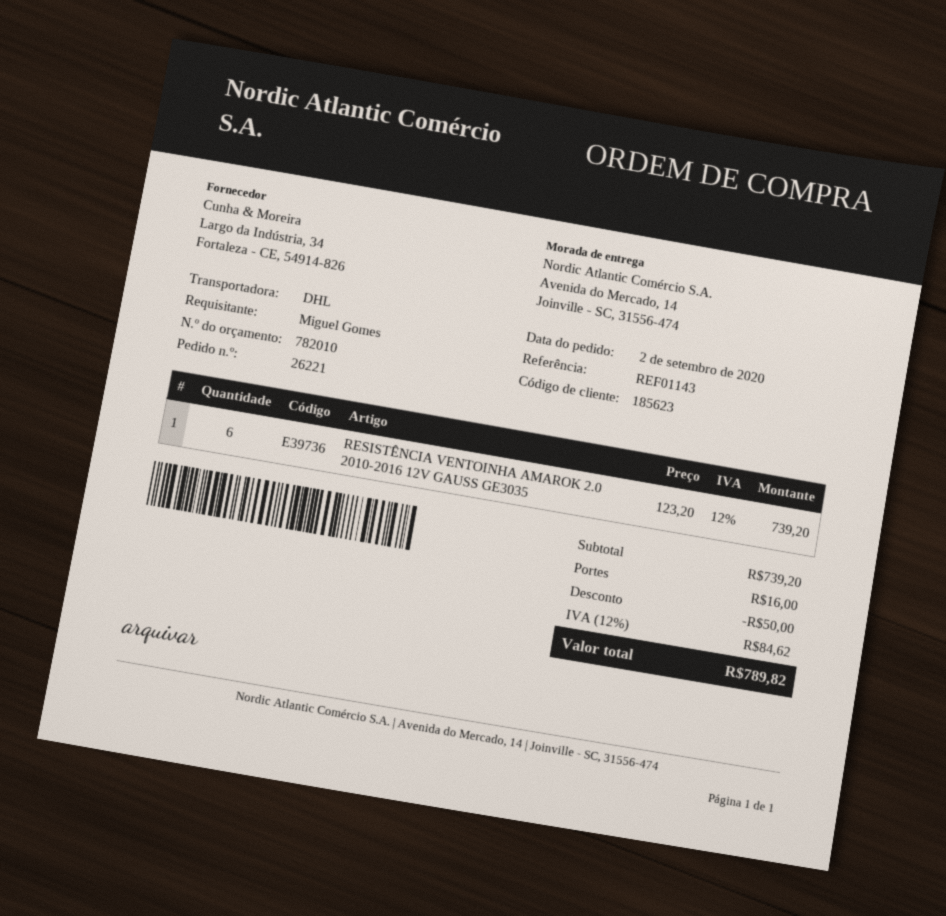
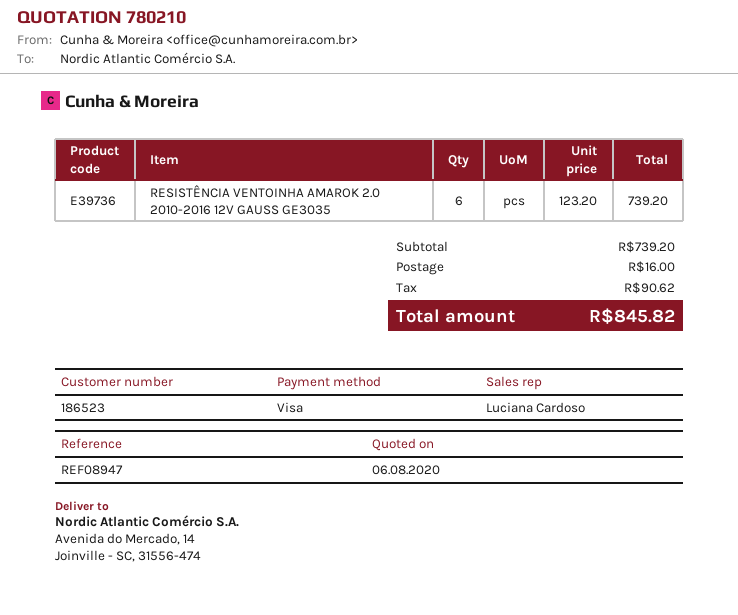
quote number: 782010 -> 780210
customer number: 185623 -> 186523
reference: REF01143 -> REF08947
discount: 50.00 -> none
tax: 84.62 -> 90.62
total: 789.82 -> 845.82

